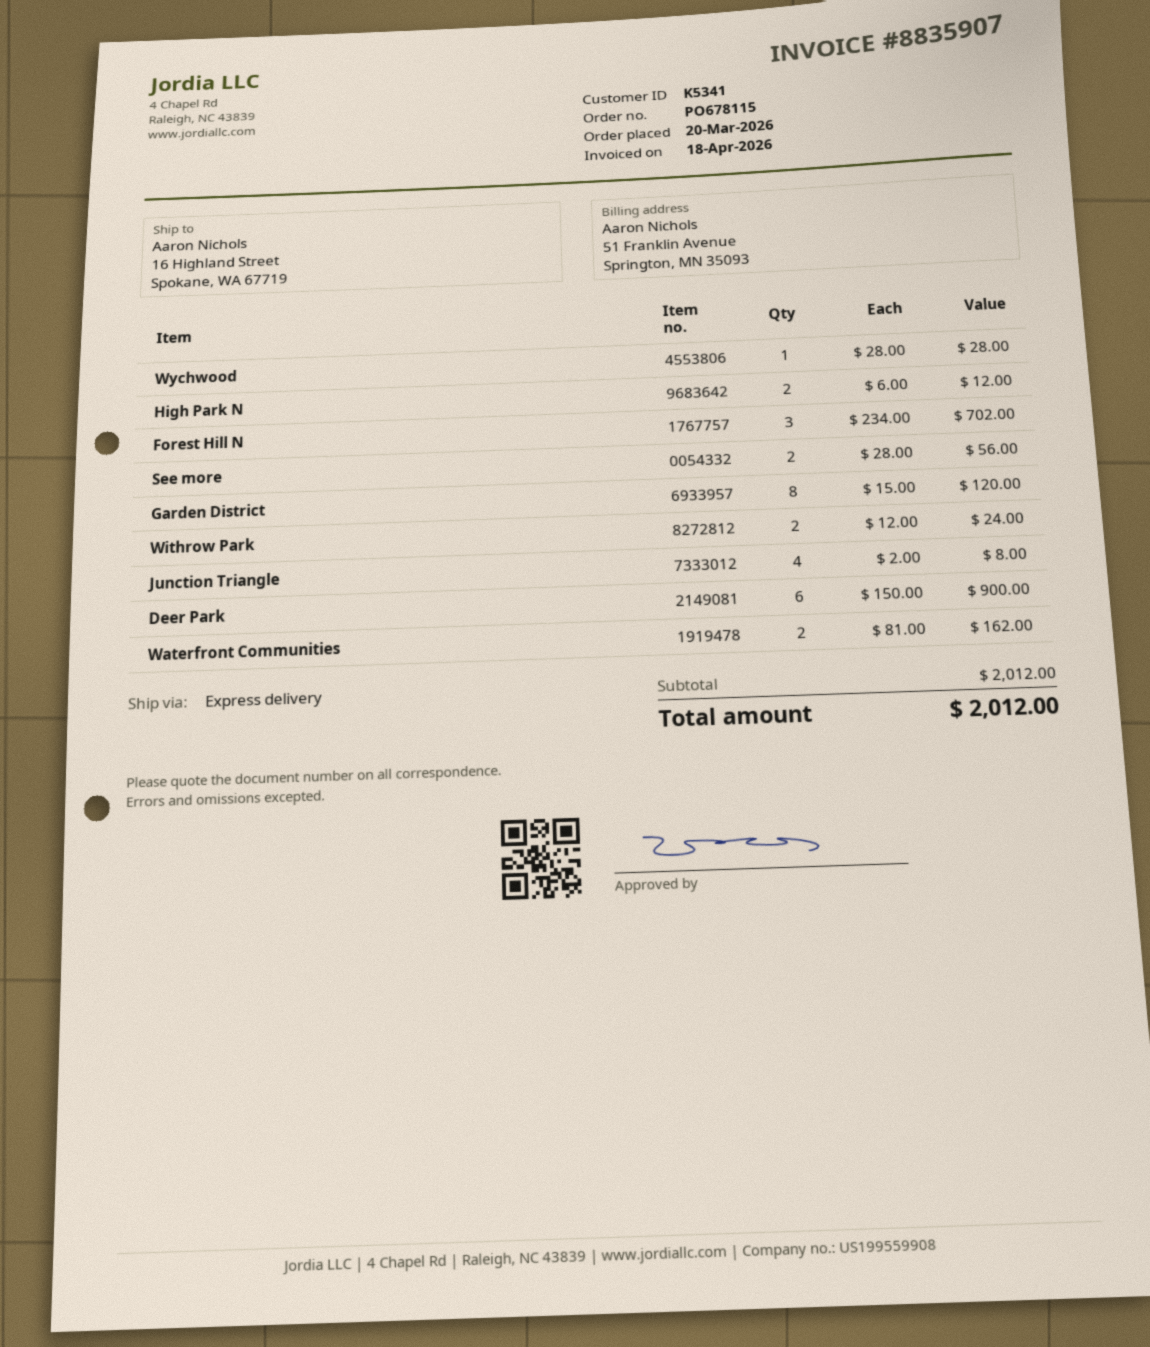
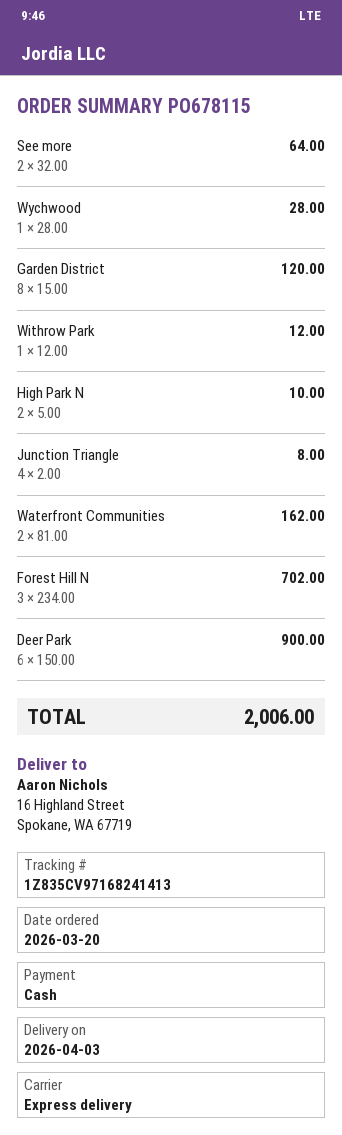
High Park N: 2 x 6.00 = 12.00 -> 2 x 5.00 = 10.00
See more: 2 x 28.00 = 56.00 -> 2 x 32.00 = 64.00
Withrow Park: 2 x 12.00 = 24.00 -> 1 x 12.00 = 12.00
total: 2012.00 -> 2006.00

